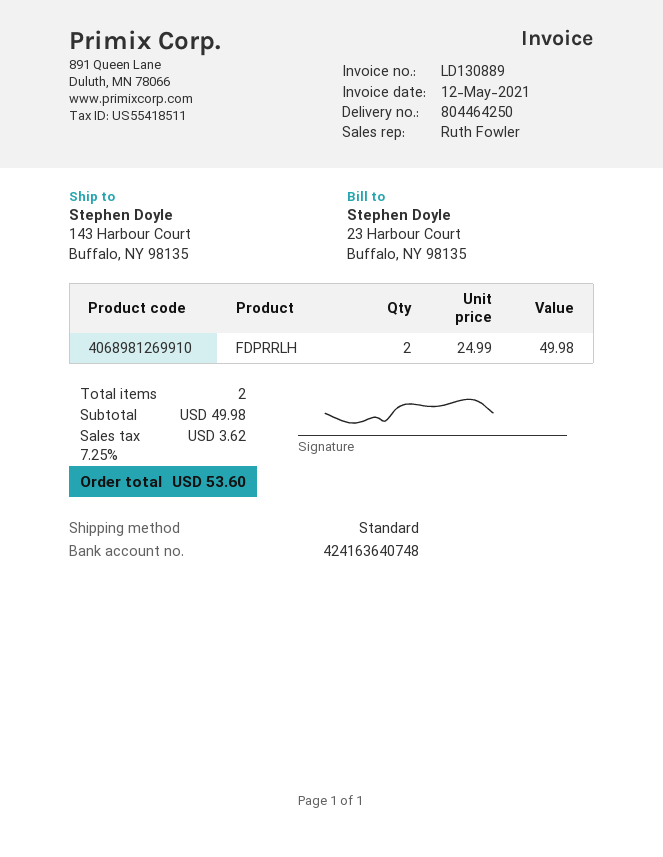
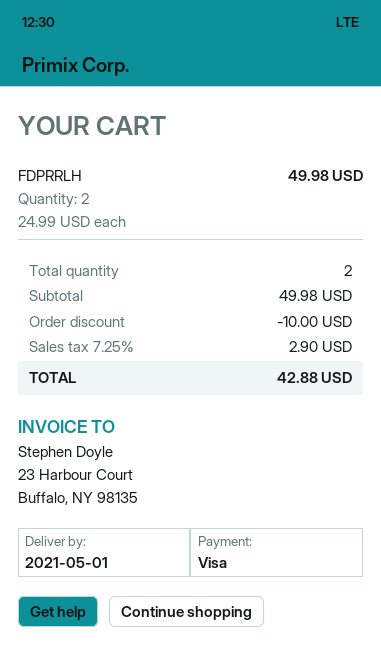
discount: none -> 10.00
tax: 7.25% = 3.62 -> 7.25% = 2.90
total: 53.60 -> 42.88

